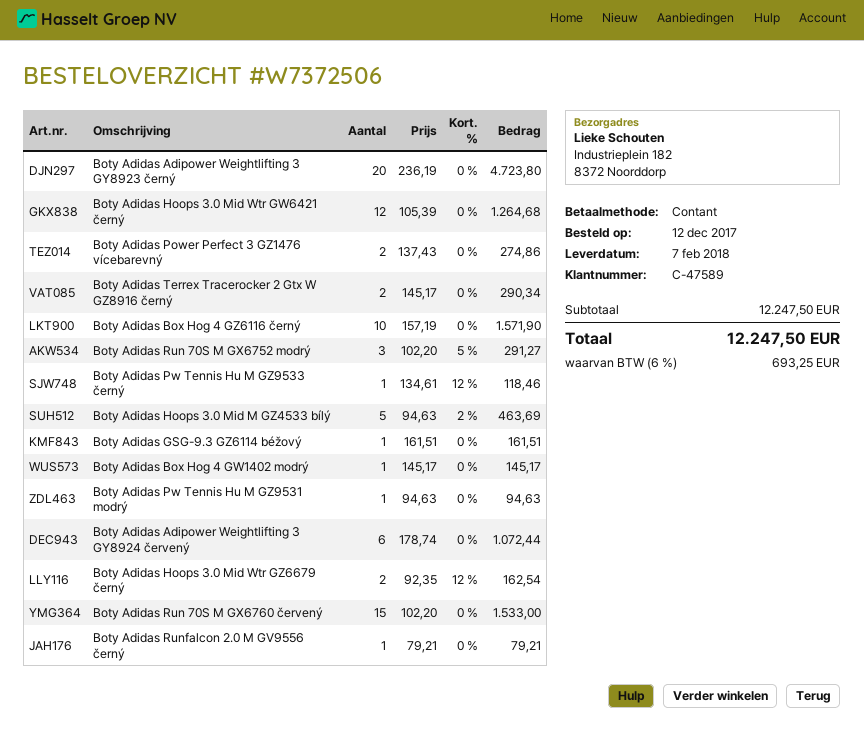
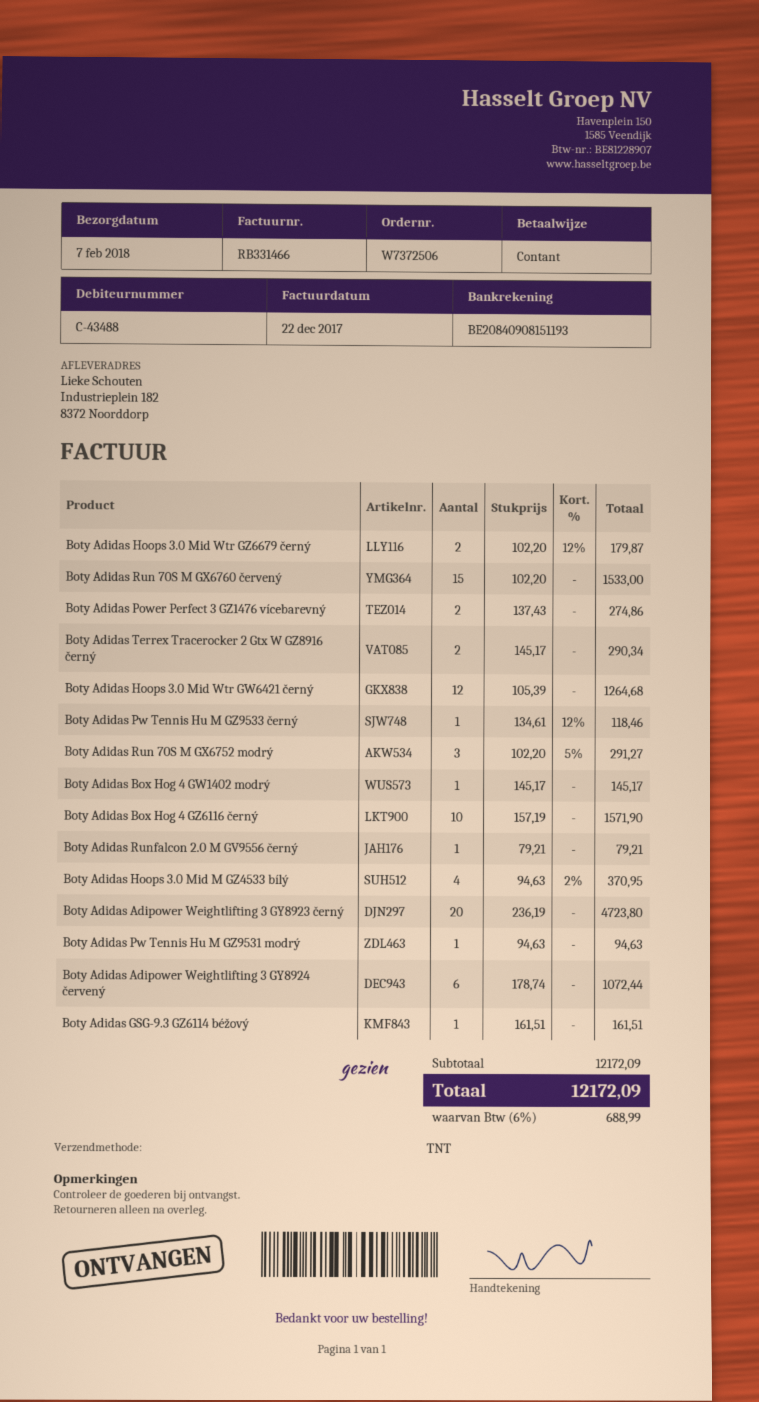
customer number: C-47589 -> C-43488
Boty Adidas Hoops 3.0 Mid M GZ4533 bílý: 5 x 94.63 - 2% = 463.69 -> 4 x 94.63 - 2% = 370.95
Boty Adidas Hoops 3.0 Mid Wtr GZ6679 černý: 2 x 92.35 - 12% = 162.54 -> 2 x 102.20 - 12% = 179.87
subtotal: 12247.50 -> 12172.09
tax: 6% = 693.25 -> 6% = 688.99
total: 12247.50 -> 12172.09

